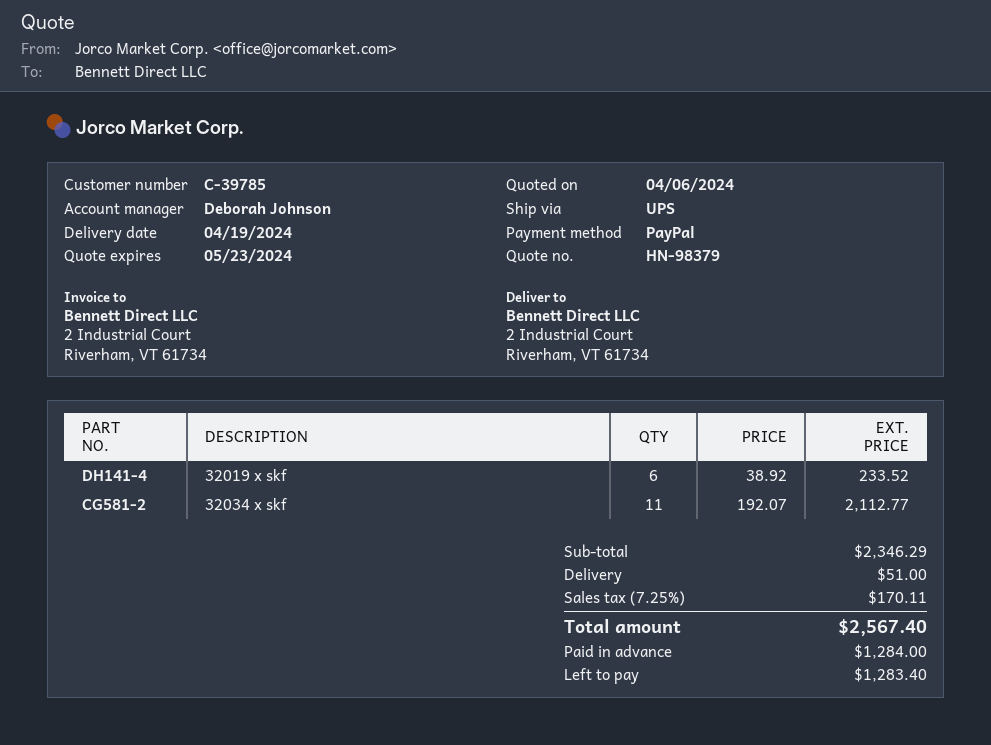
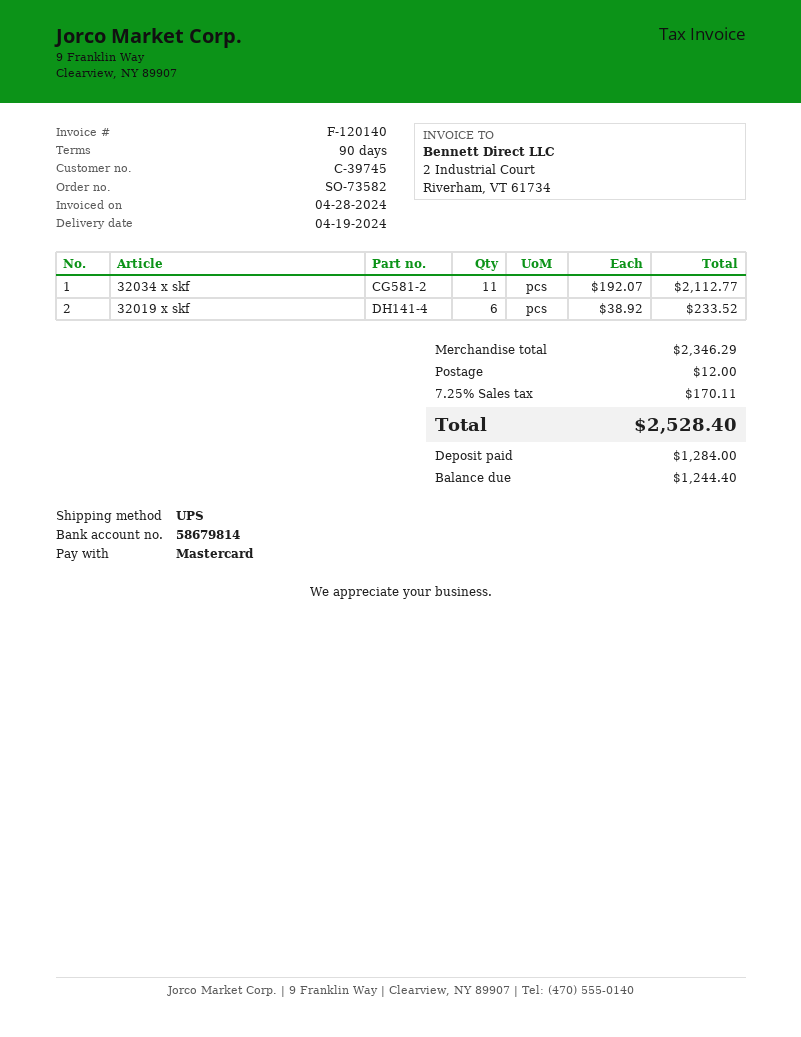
customer number: C-39785 -> C-39745
payment method: PayPal -> Mastercard
shipping: 51.00 -> 12.00
total: 2567.40 -> 2528.40
balance: 1283.40 -> 1244.40

